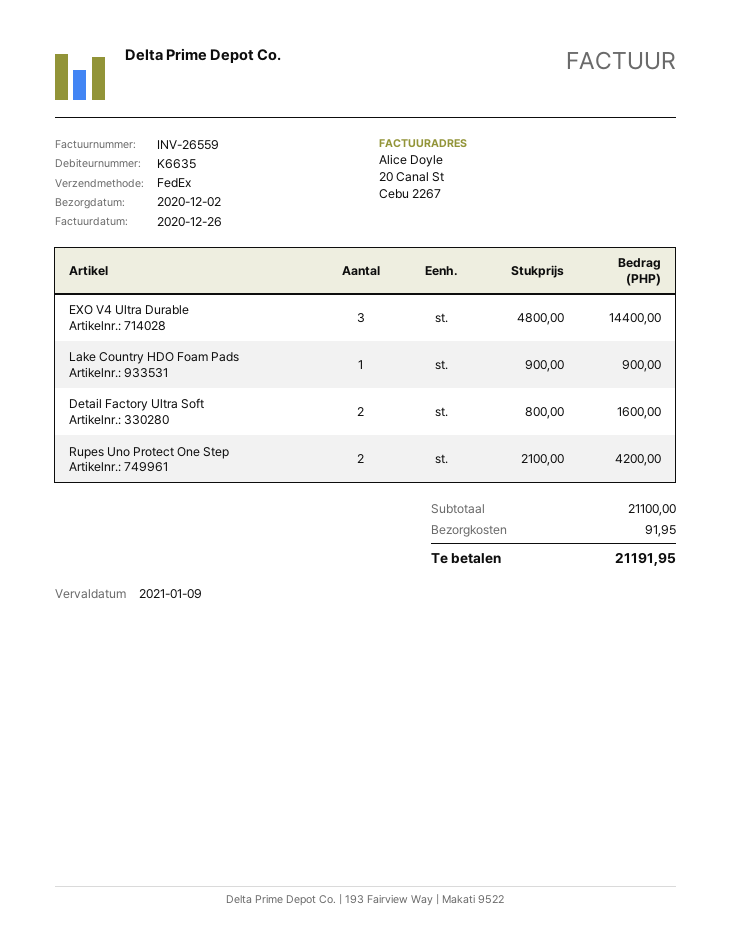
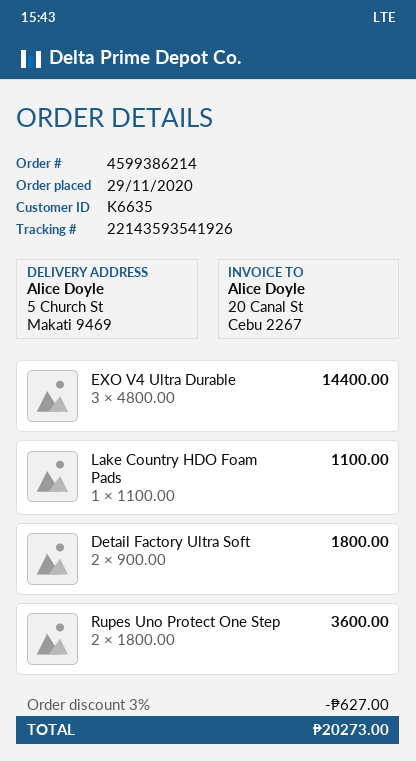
Lake Country HDO Foam Pads: 1 x 900.00 = 900.00 -> 1 x 1100.00 = 1100.00
Detail Factory Ultra Soft: 2 x 800.00 = 1600.00 -> 2 x 900.00 = 1800.00
Rupes Uno Protect One Step: 2 x 2100.00 = 4200.00 -> 2 x 1800.00 = 3600.00
discount: none -> 3% = 627.00
shipping: 91.95 -> none
total: 21191.95 -> 20273.00

